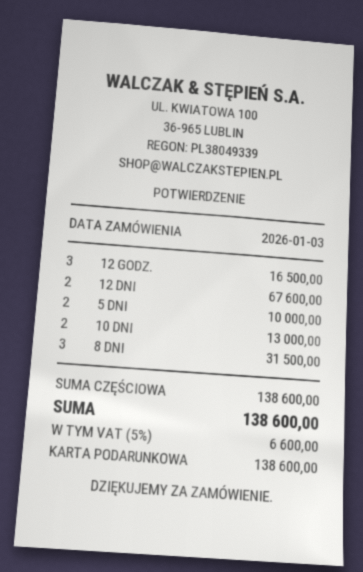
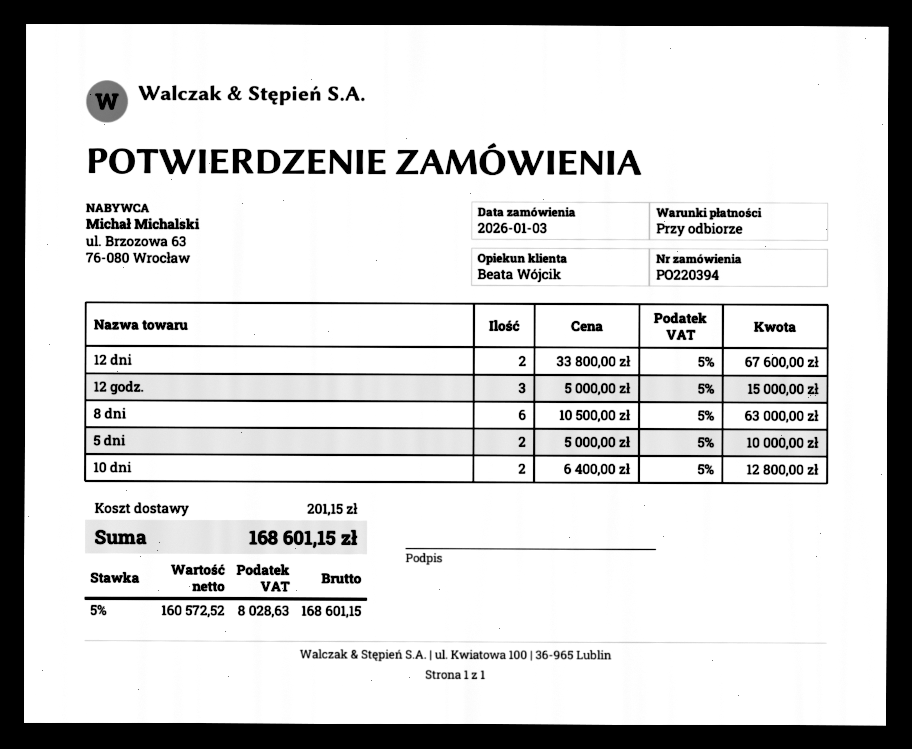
12 GODZ.: 3 for 16500.00 -> 3 for 15000.00
10 DNI: 2 for 13000.00 -> 2 for 12800.00
8 DNI: 3 for 31500.00 -> 6 for 63000.00
shipping: none -> 201.15
tax: 5% = 6600.00 -> 5% = 8028.63
total: 138600.00 -> 168601.15

